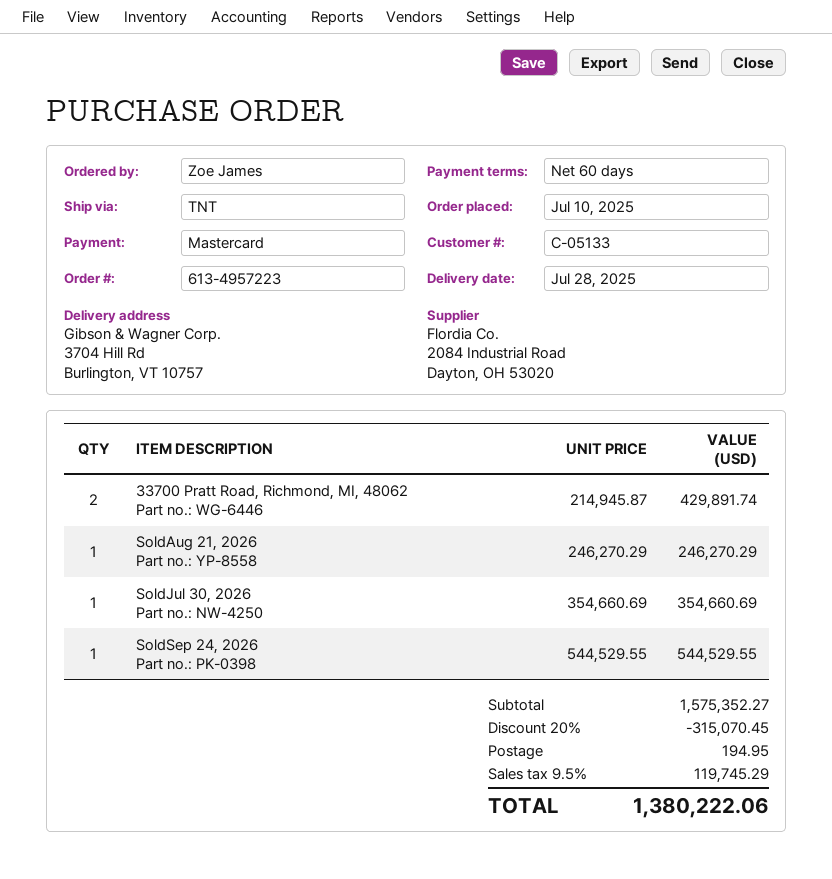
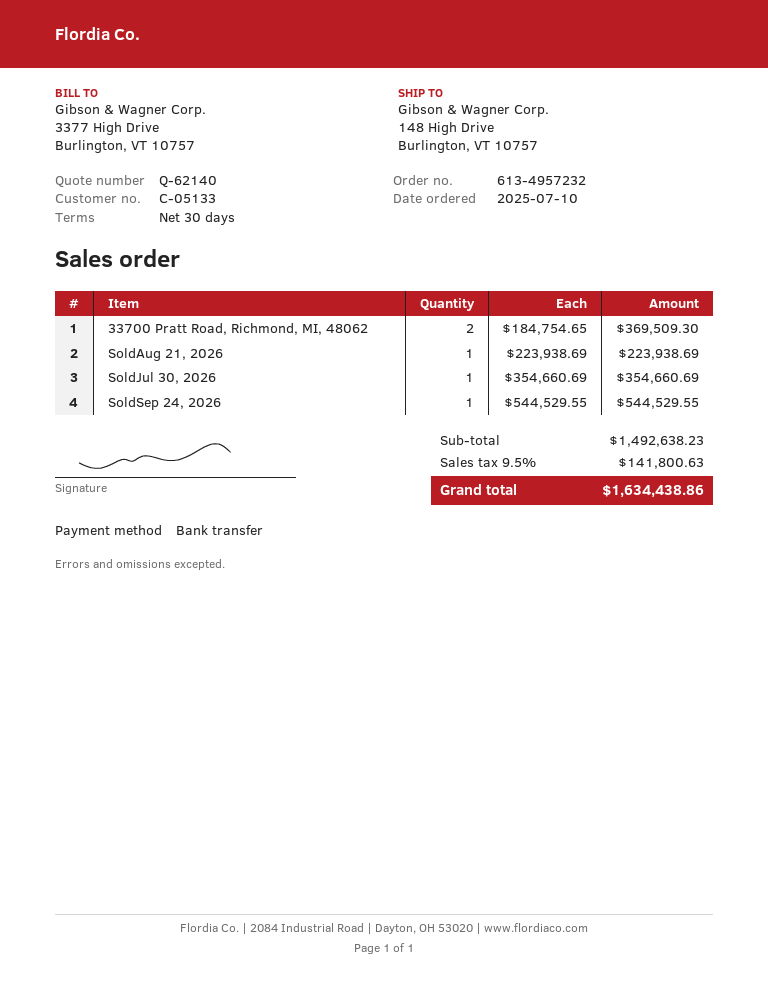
order number: 613-4957223 -> 613-4957232
payment terms: 60 days -> 30 days
payment method: Mastercard -> bank transfer
ship to: 3704 Hill Rd, Burlington, VT 10757 -> 148 High Drive, Burlington, VT 10757
33700 Pratt Road, Richmond, MI, 48062: 2 x 214945.87 = 429891.74 -> 2 x 184754.65 = 369509.30
SoldAug 21, 2026: 1 x 246270.29 = 246270.29 -> 1 x 223938.69 = 223938.69
subtotal: 1575352.27 -> 1492638.23
discount: 20% = 315070.45 -> none
shipping: 194.95 -> none
tax: 9.5% = 119745.29 -> 9.5% = 141800.63
total: 1380222.06 -> 1634438.86

